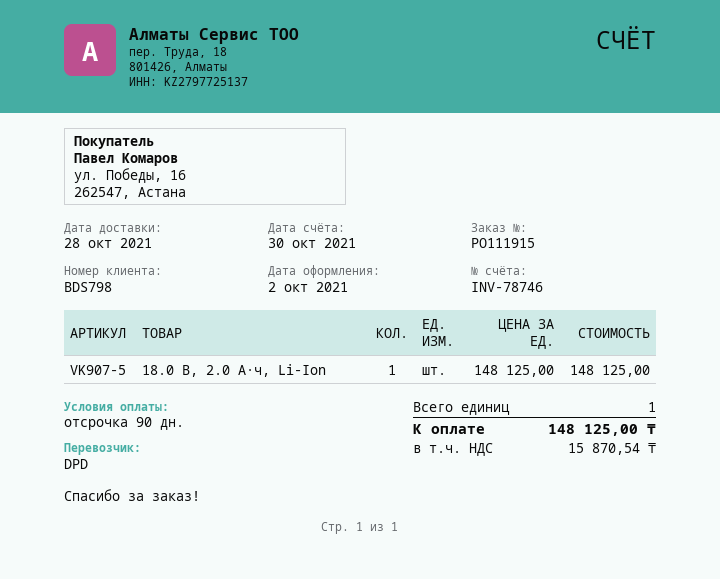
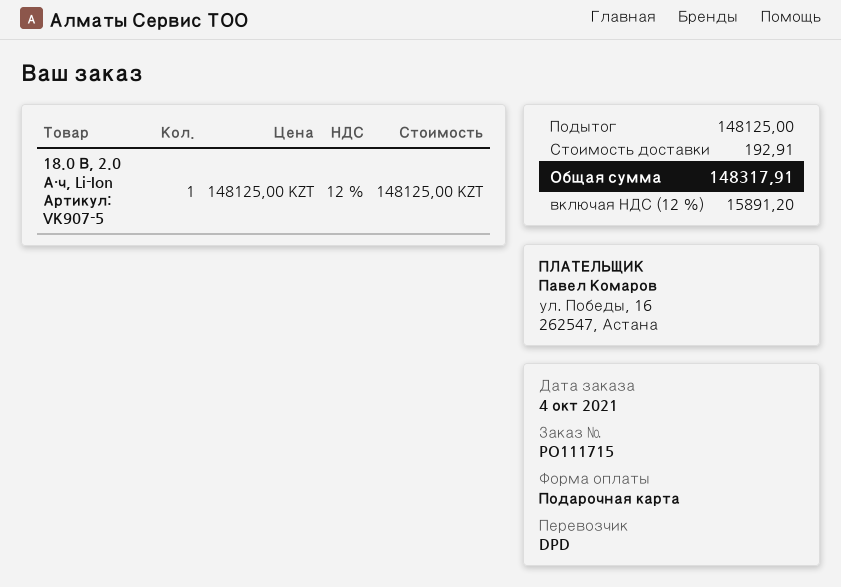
order number: PO111915 -> PO111715
order date: 2021-10-02 -> 2021-10-04
shipping: none -> 192.91
tax: 15870.54 -> 15891.20
total: 148125.00 -> 148317.91

